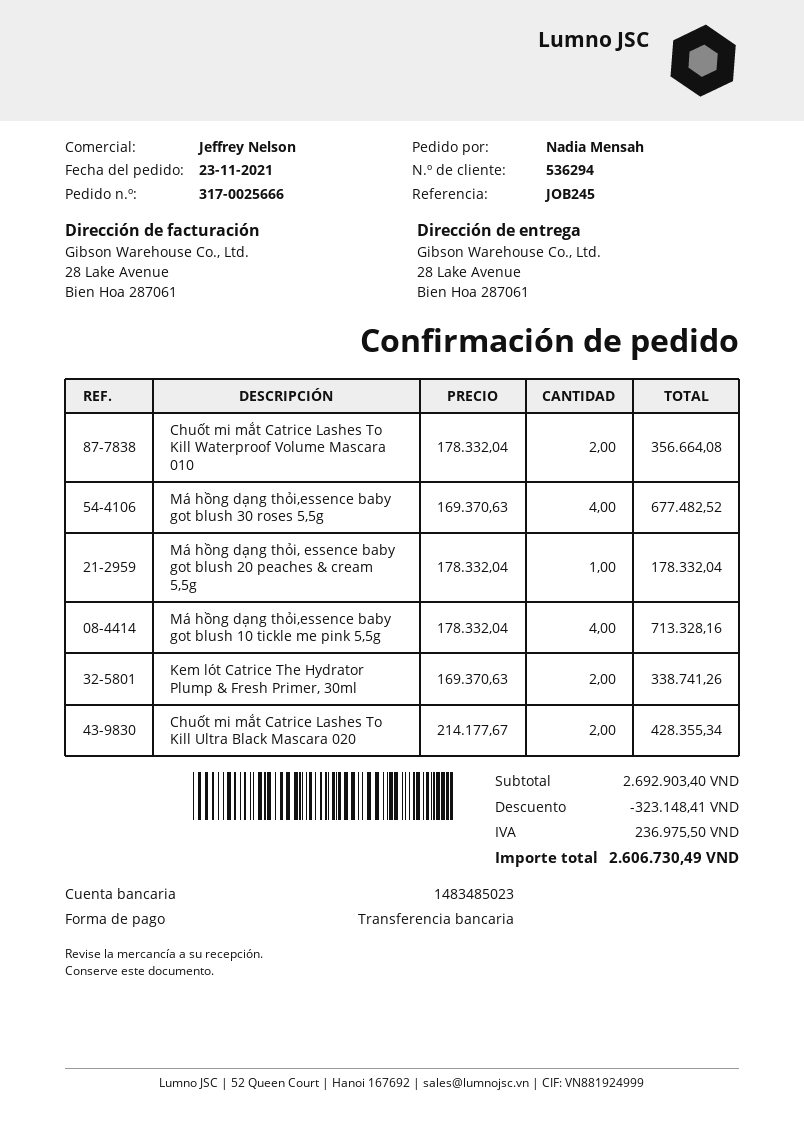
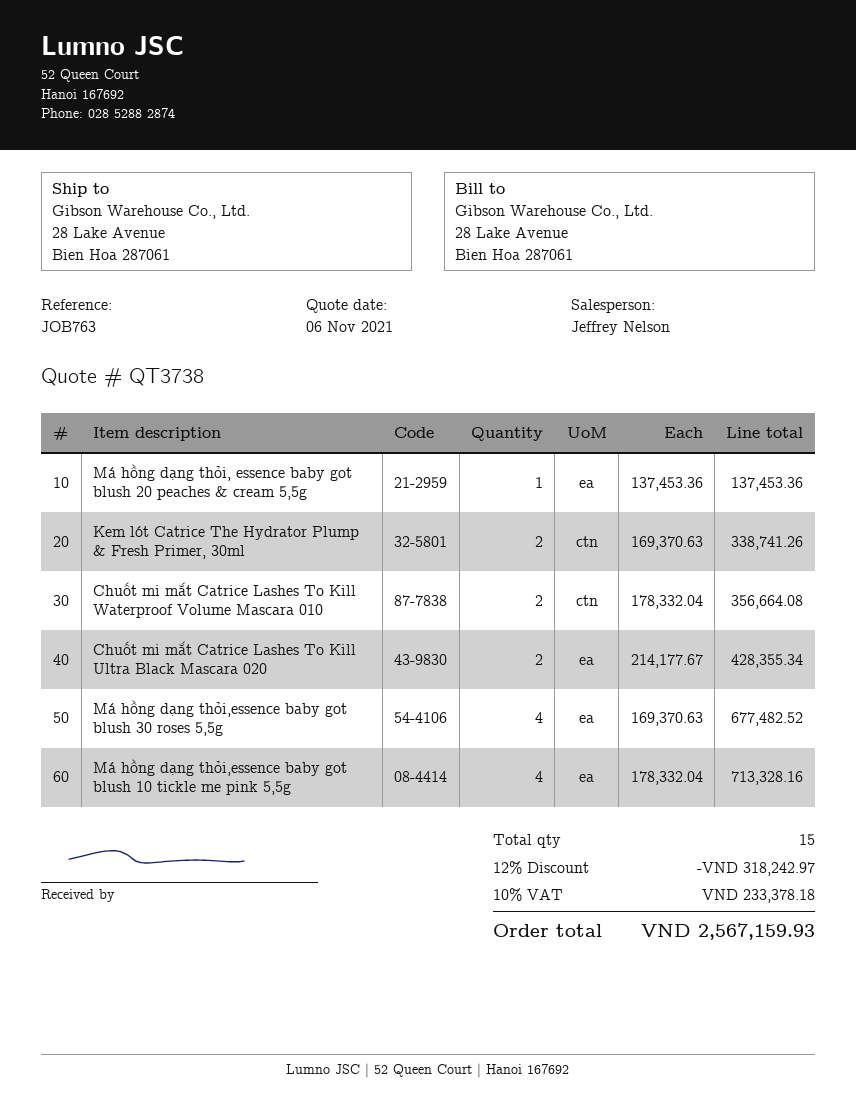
reference: JOB245 -> JOB763
Má hồng dạng thỏi, essence baby got blush 20 peaches & cream 5,5g: 1 x 178332.04 = 178332.04 -> 1 x 137453.36 = 137453.36
discount: 323148.41 -> 318242.97
tax: 236975.50 -> 233378.18
total: 2606730.49 -> 2567159.93

